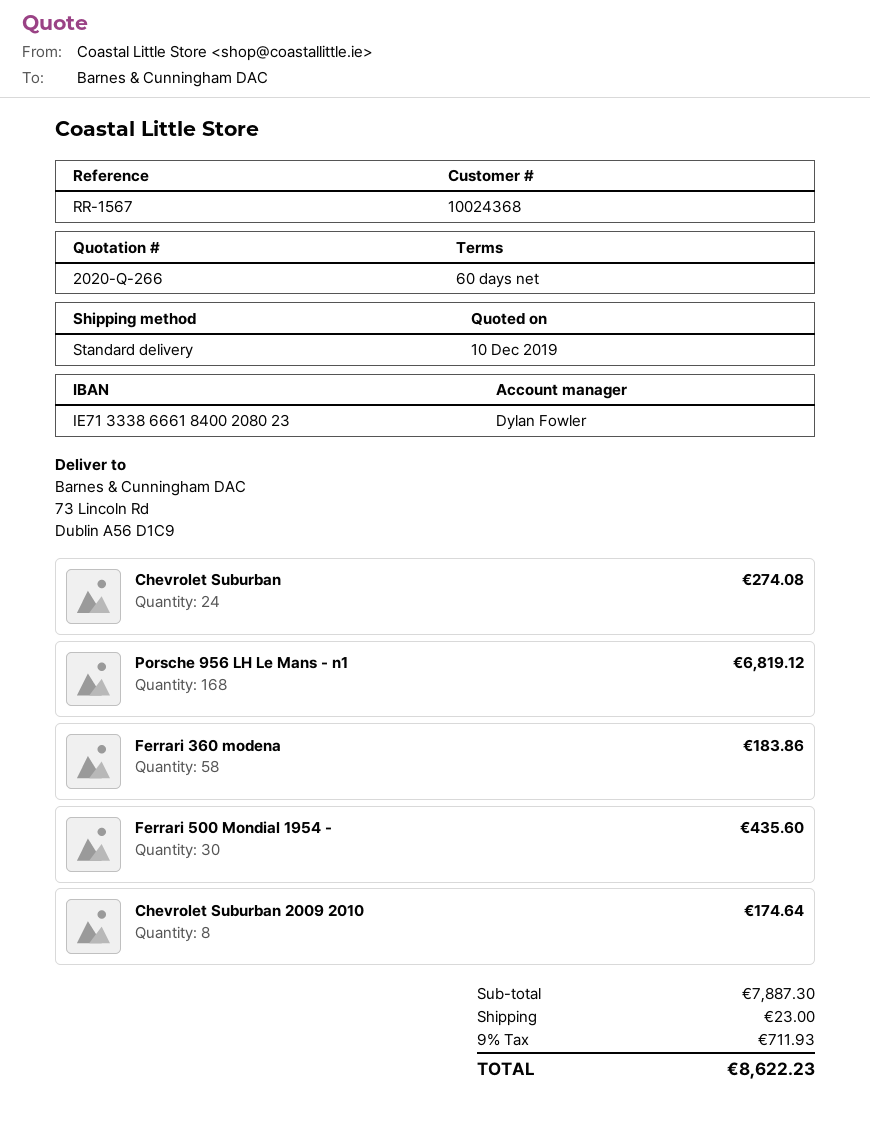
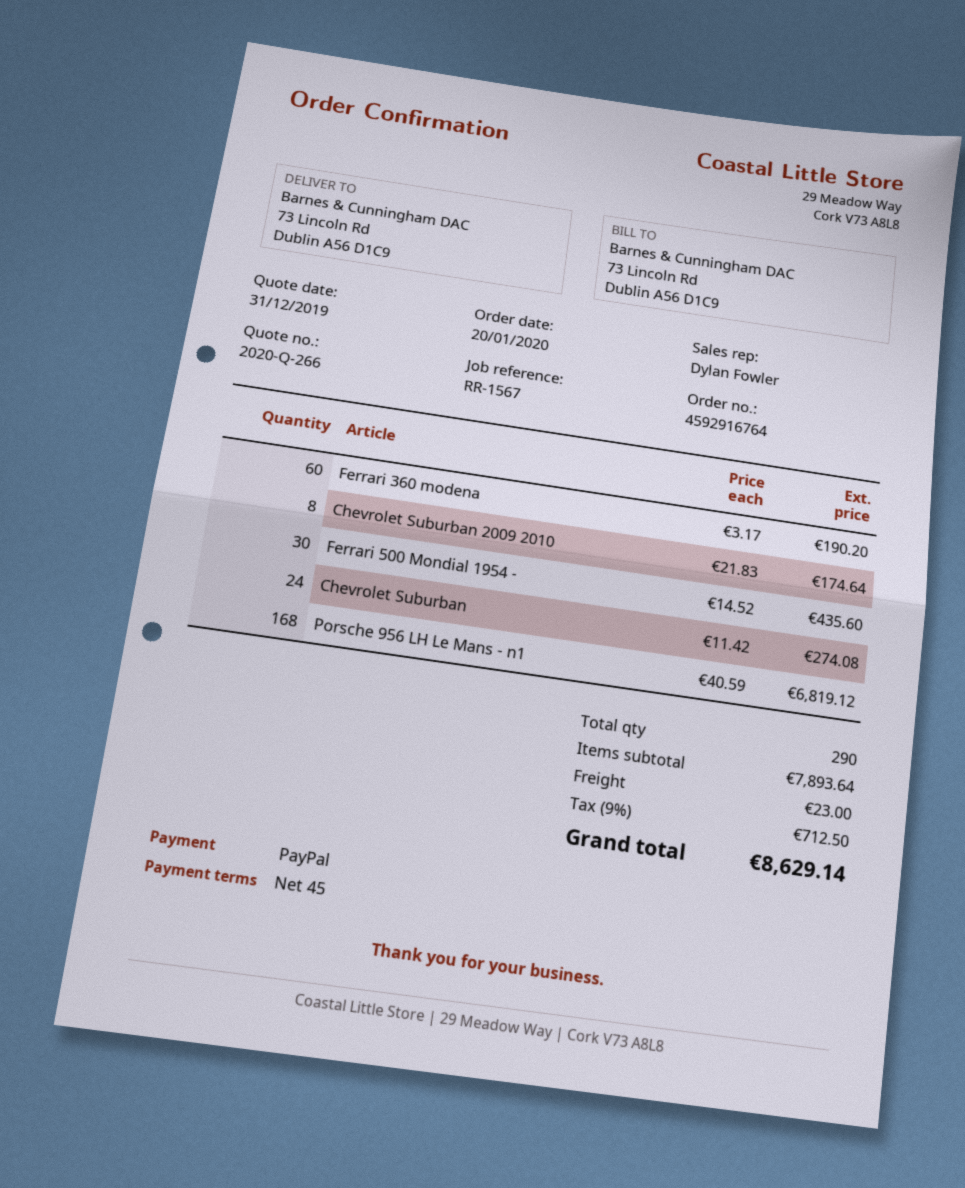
quote date: 2019-12-10 -> 2019-12-31
payment terms: 60 days -> 45 days
Ferrari 360 modena: 58 for 183.86 -> 60 for 190.20
subtotal: 7887.30 -> 7893.64
tax: 9% = 711.93 -> 9% = 712.50
total: 8622.23 -> 8629.14

